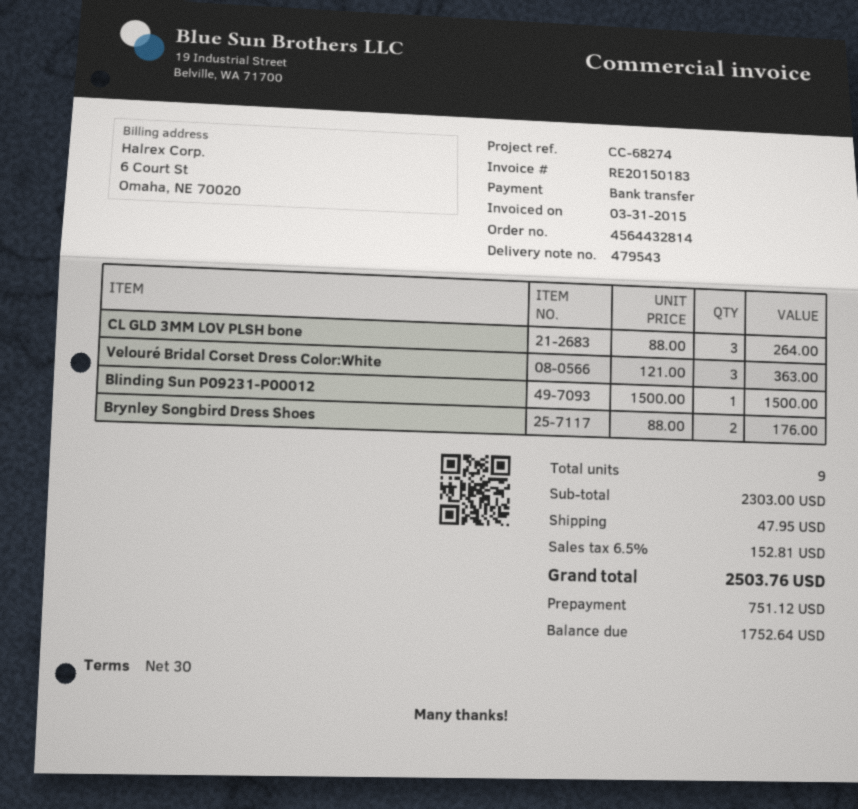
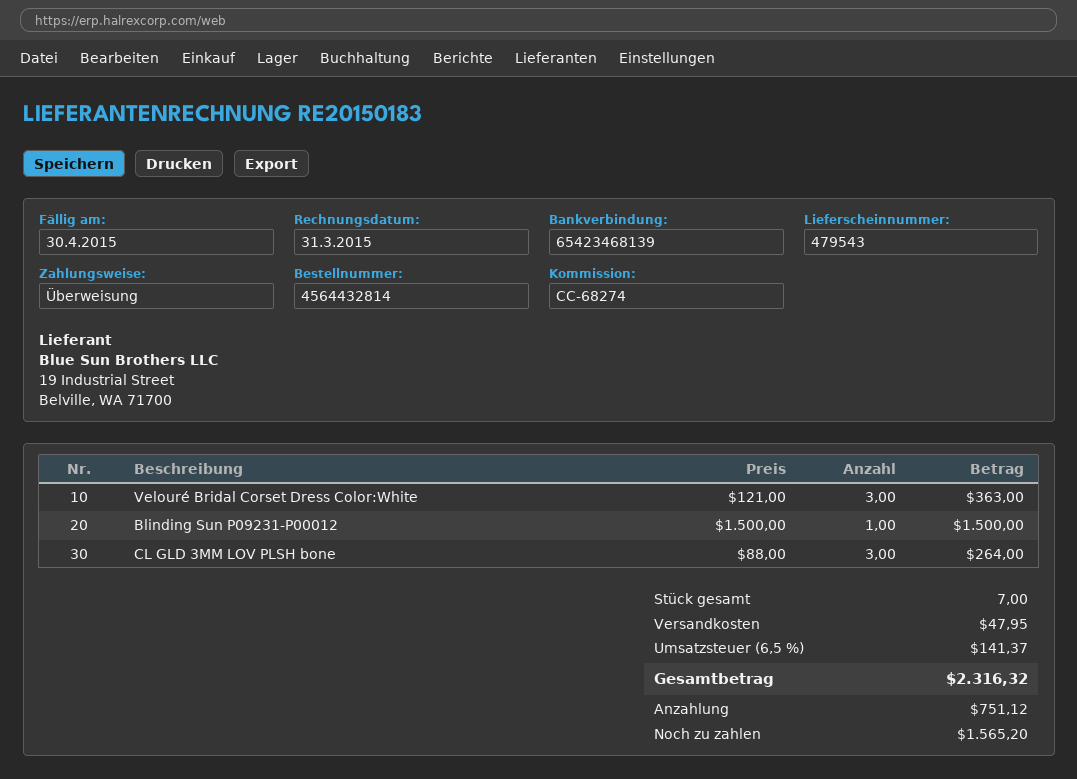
Brynley Songbird Dress Shoes: 2 x 88.00 = 176.00 -> none
total quantity: 9 -> 7
tax: 6.5% = 152.81 -> 6.5% = 141.37
total: 2503.76 -> 2316.32
balance: 1752.64 -> 1565.20

